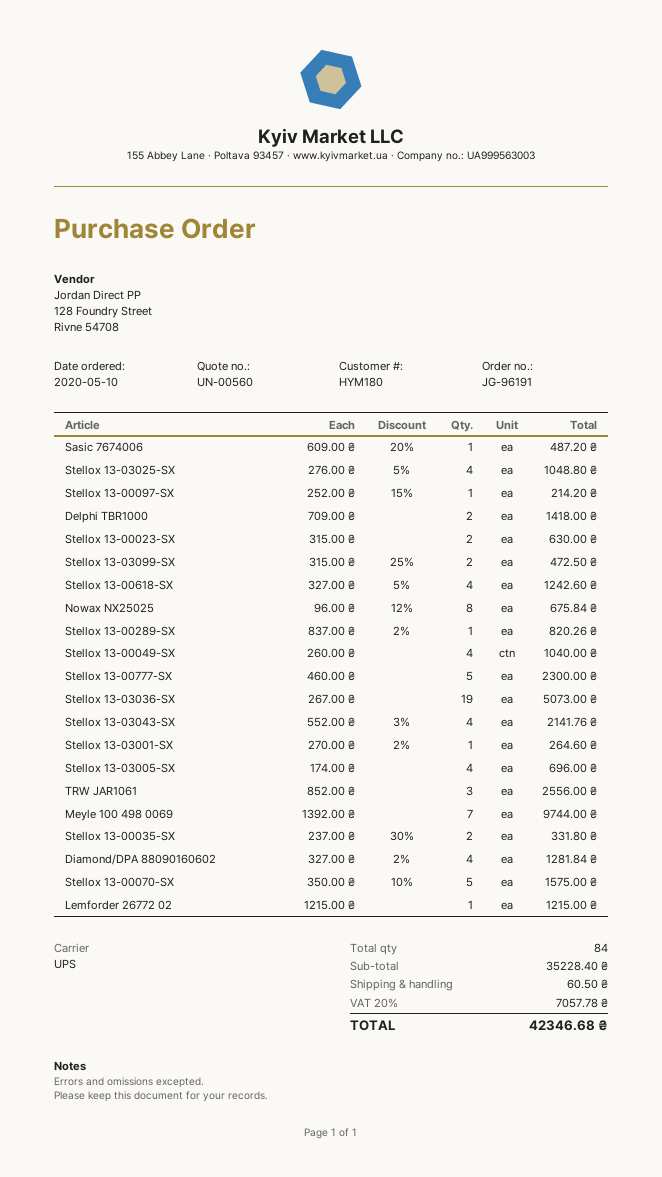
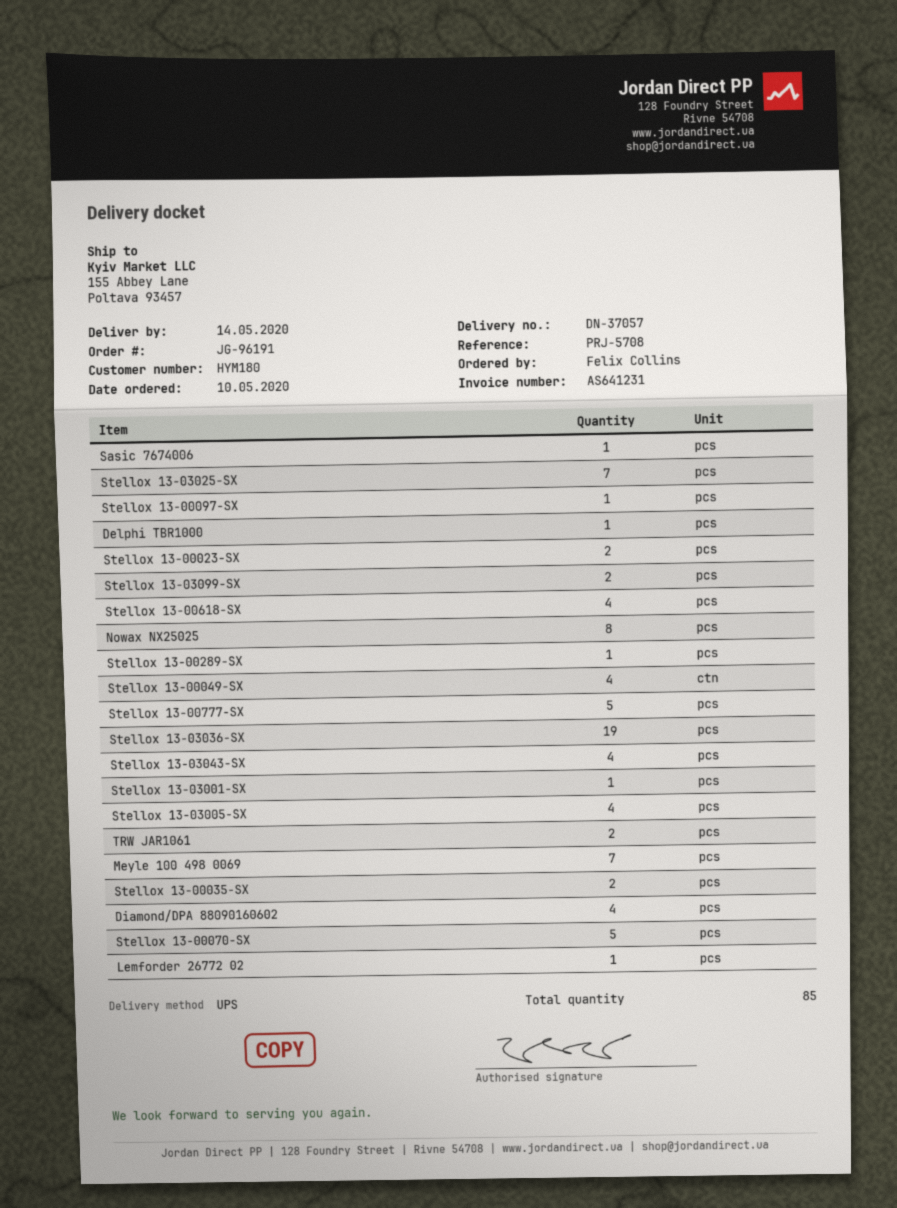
Stellox 13-03025-SX: 4 -> 7
Delphi TBR1000: 2 -> 1
TRW JAR1061: 3 -> 2
total quantity: 84 -> 85

